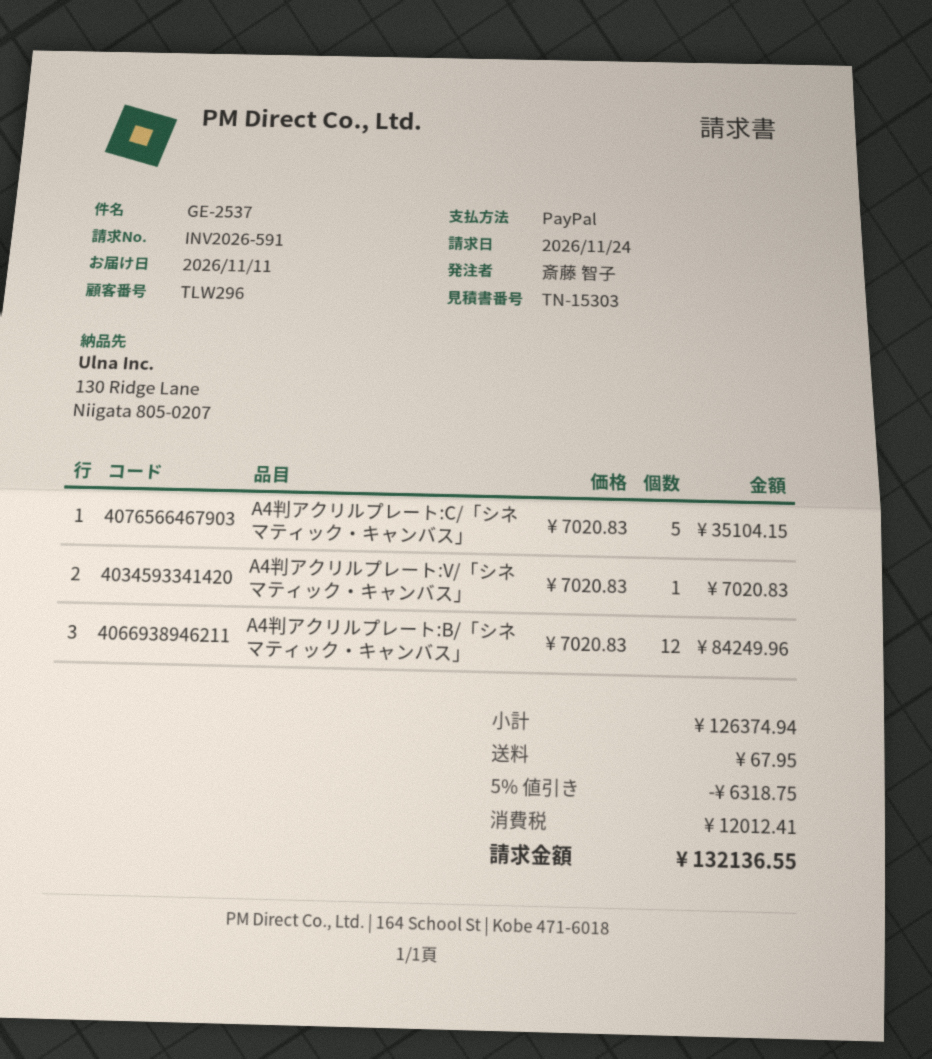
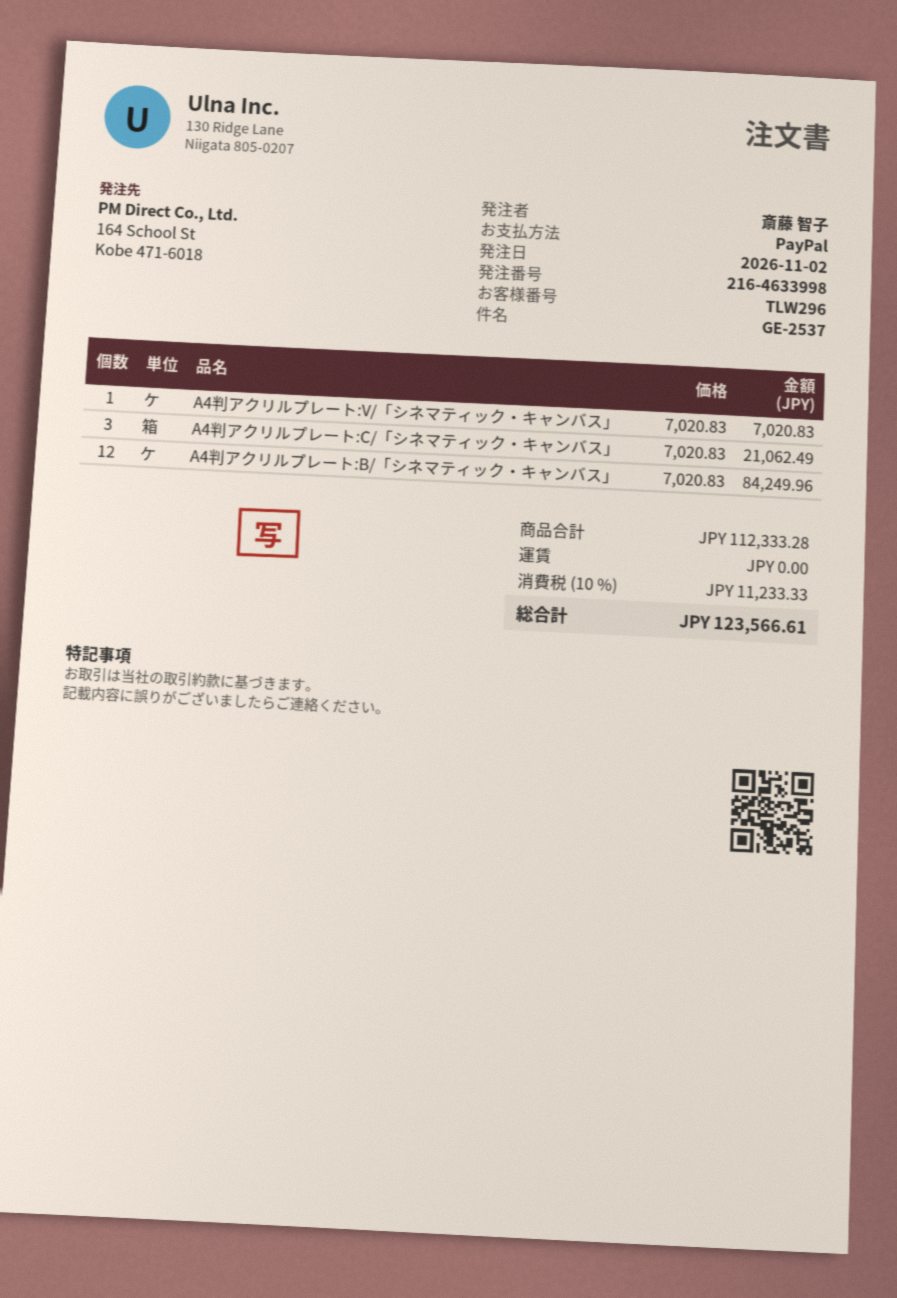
A4判アクリルプレート:C/「シネマティック・キャンバス」: 5 x 7020.83 = 35104.15 -> 3 x 7020.83 = 21062.49
subtotal: 126374.94 -> 112333.28
discount: 5% = 6318.75 -> none
shipping: 67.95 -> 0.00
tax: 12012.41 -> 11233.33
total: 132136.55 -> 123566.61

